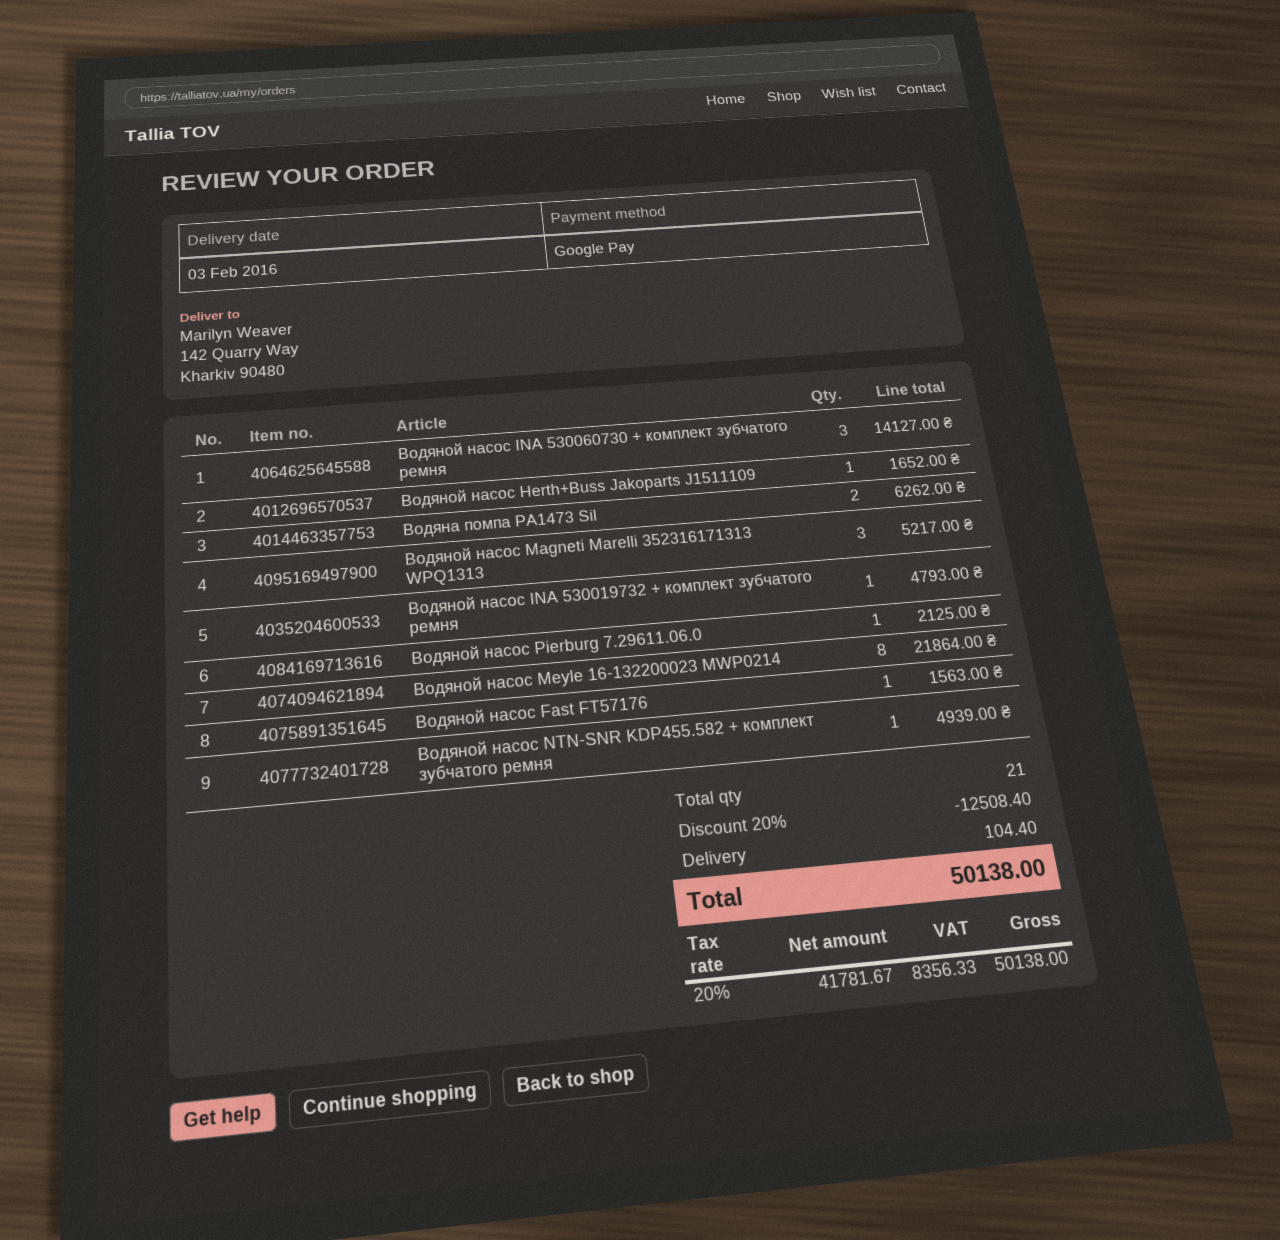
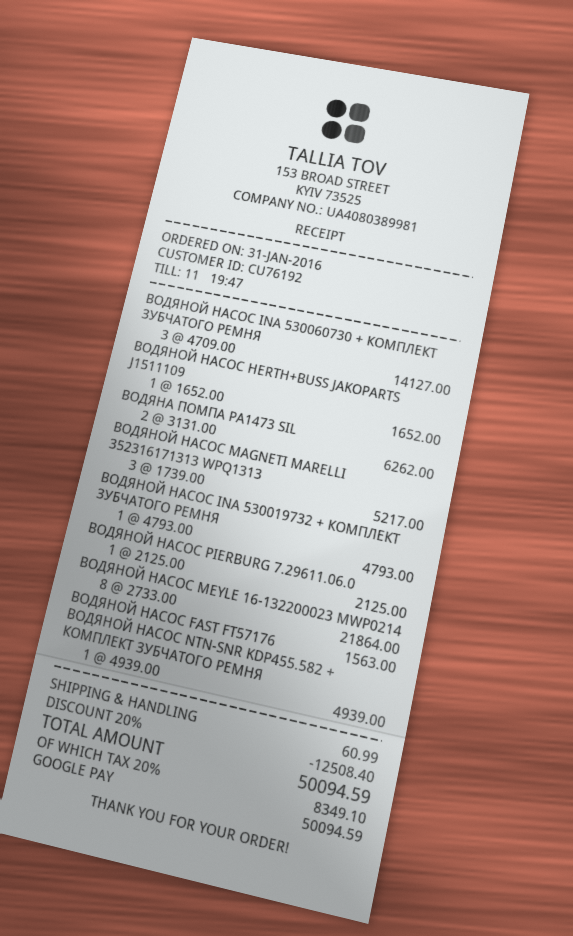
shipping: 104.40 -> 60.99
tax: 20% = 8356.33 -> 20% = 8349.10
total: 50138.00 -> 50094.59

